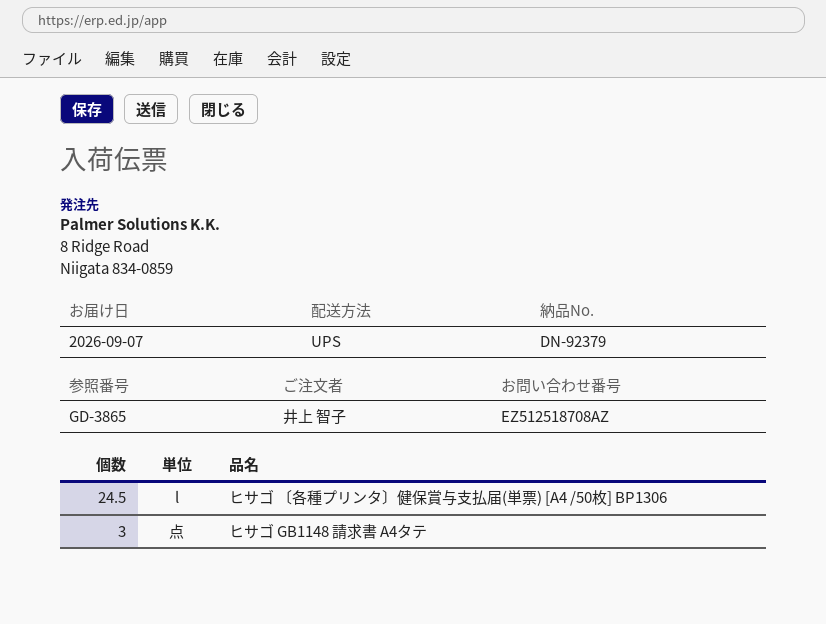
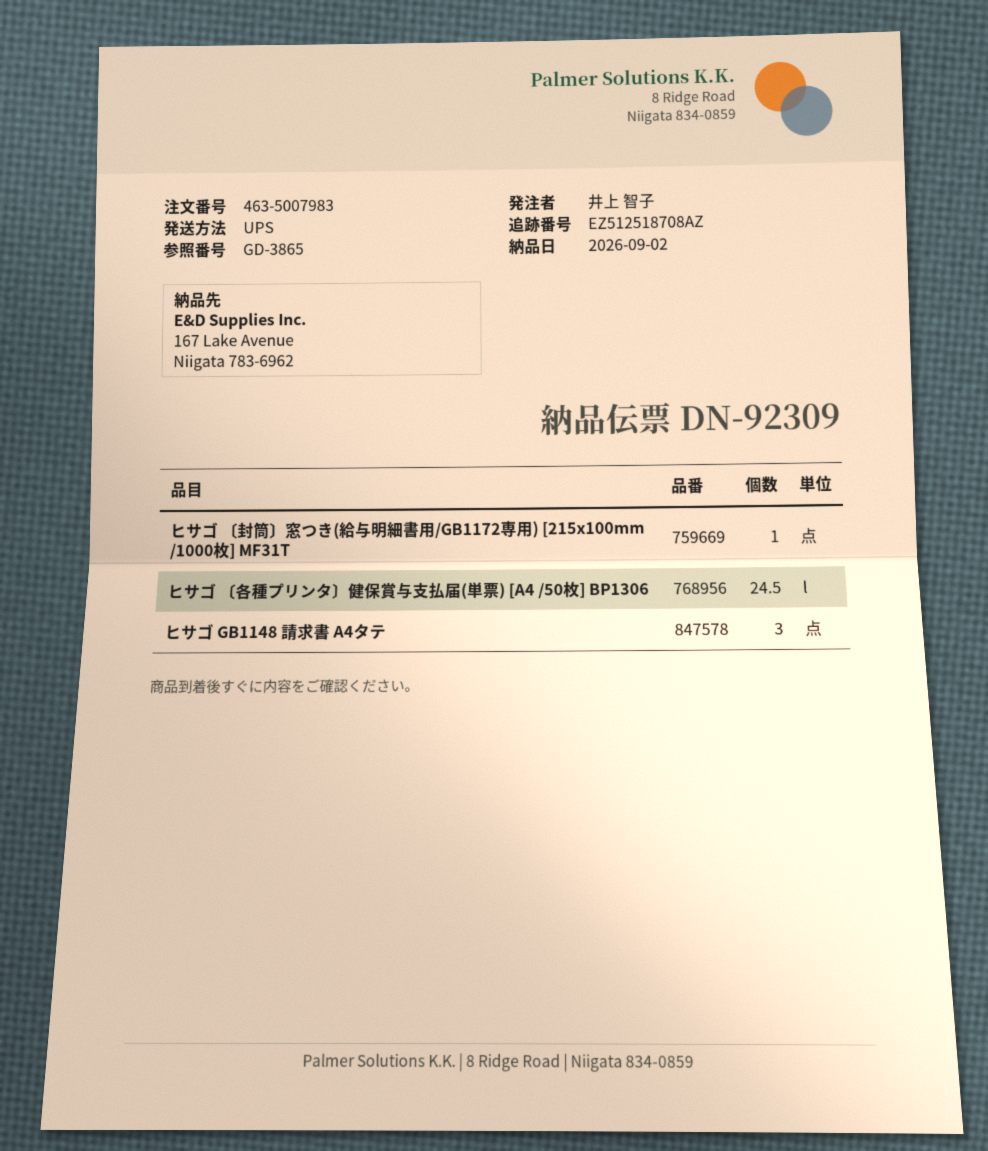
delivery note number: DN-92379 -> DN-92309
delivery date: 2026-09-07 -> 2026-09-02
ヒサゴ 〔封筒〕窓つき(給与明細書用/GB1172専用) [215x100mm /1000枚] MF31T: none -> 1

